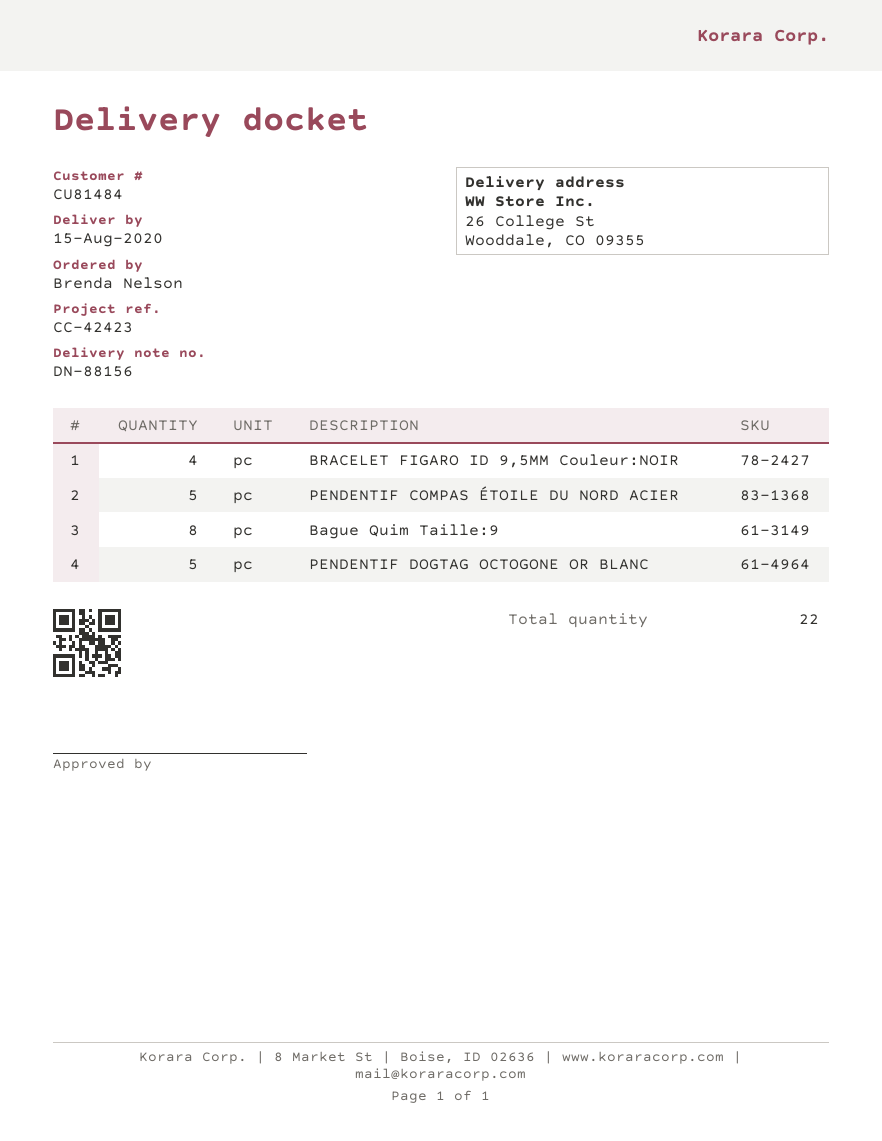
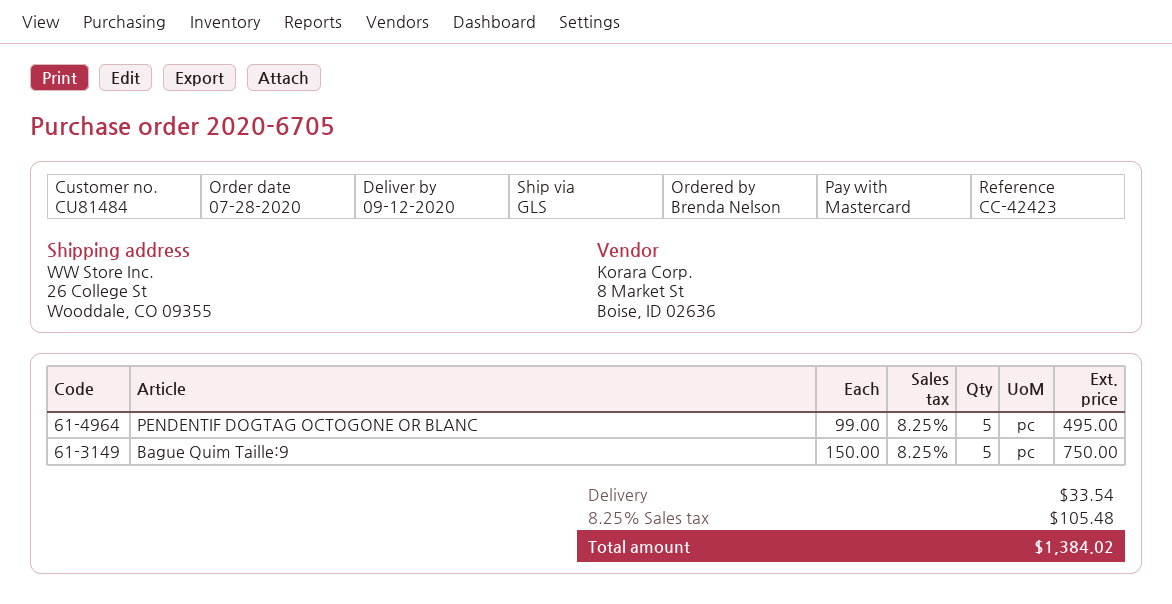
delivery date: 2020-08-15 -> 2020-09-12
BRACELET FIGARO ID 9,5MM Couleur:NOIR: 4 -> none
PENDENTIF COMPAS ÉTOILE DU NORD ACIER: 5 -> none
Bague Quim Taille:9: 8 -> 5

